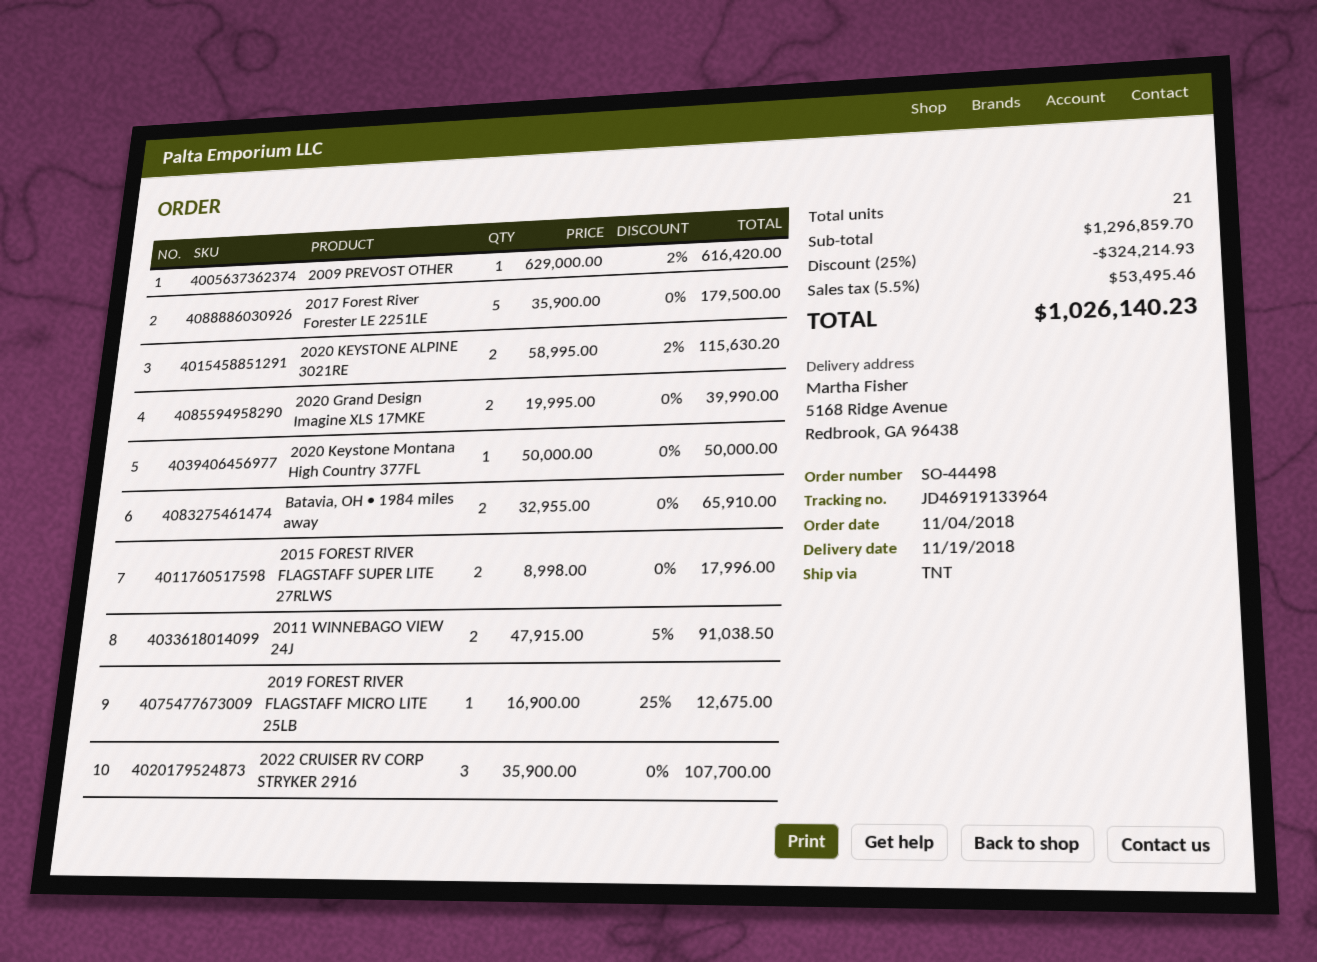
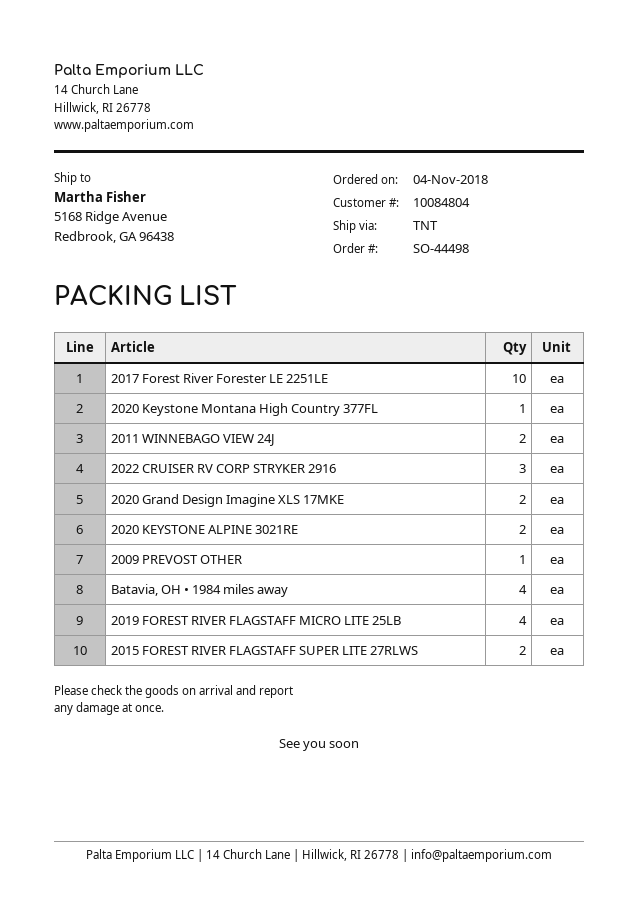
2017 Forest River Forester LE 2251LE: 5 -> 10
Batavia, OH • 1984 miles away: 2 -> 4
2019 FOREST RIVER FLAGSTAFF MICRO LITE 25LB: 1 -> 4

